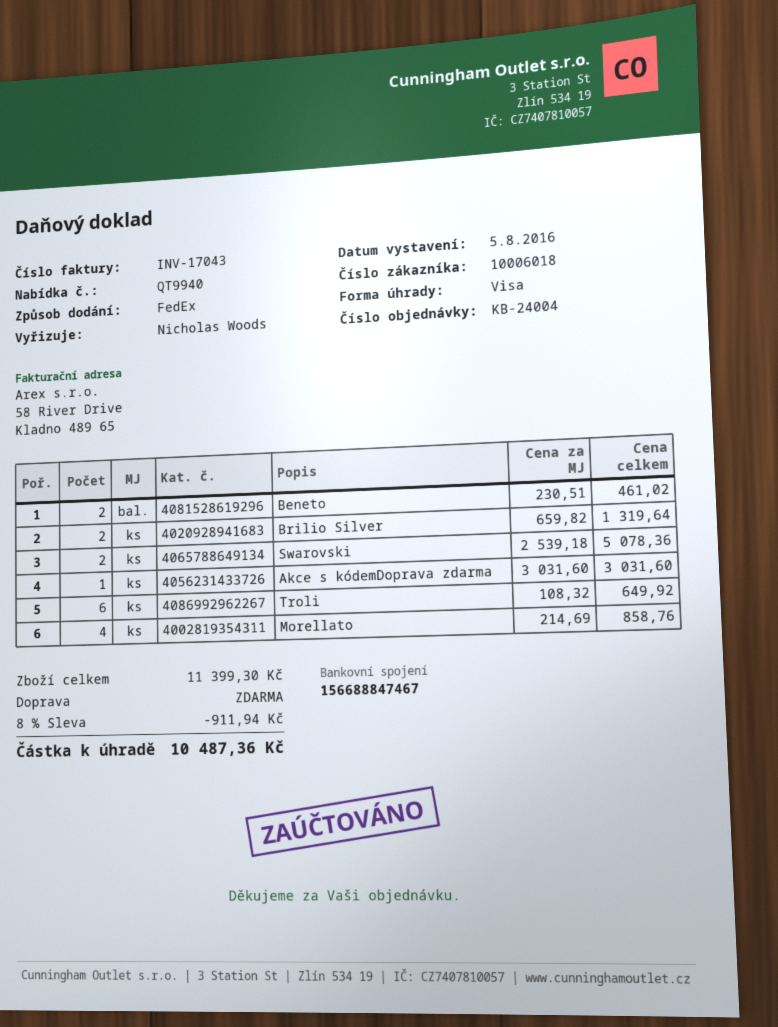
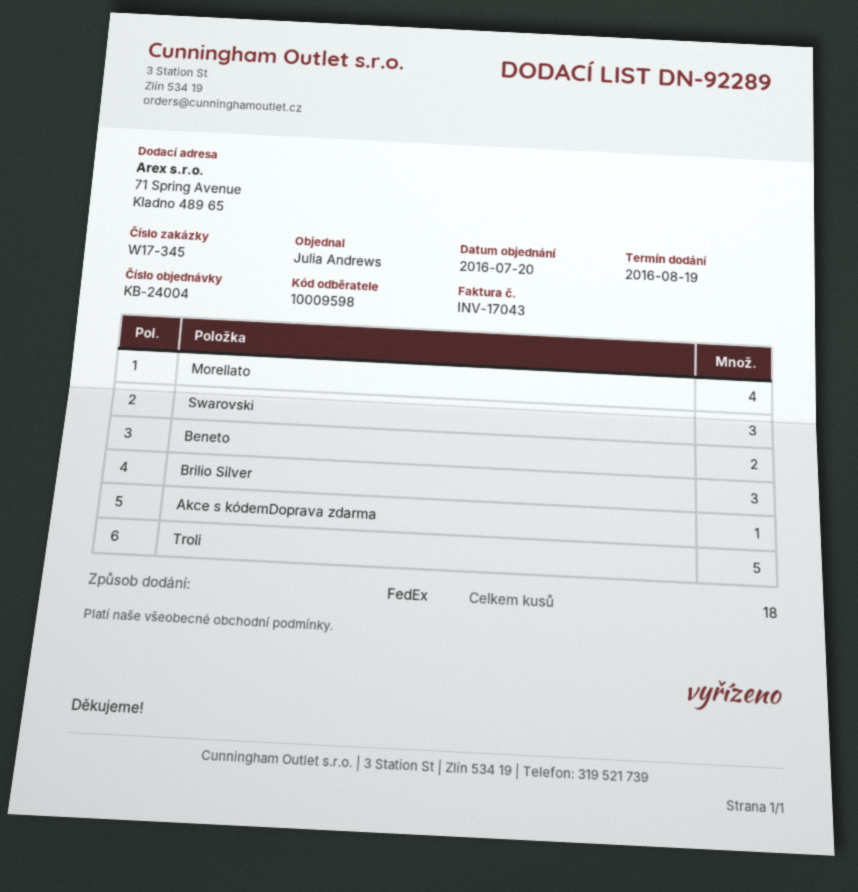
customer number: 10006018 -> 10009598
Brilio Silver: 2 -> 3
Swarovski: 2 -> 3
Troli: 6 -> 5

